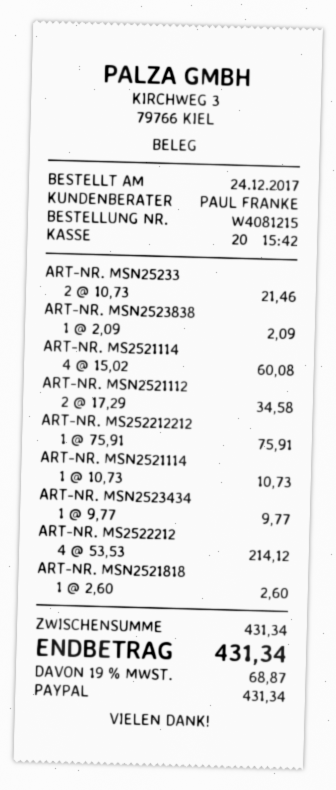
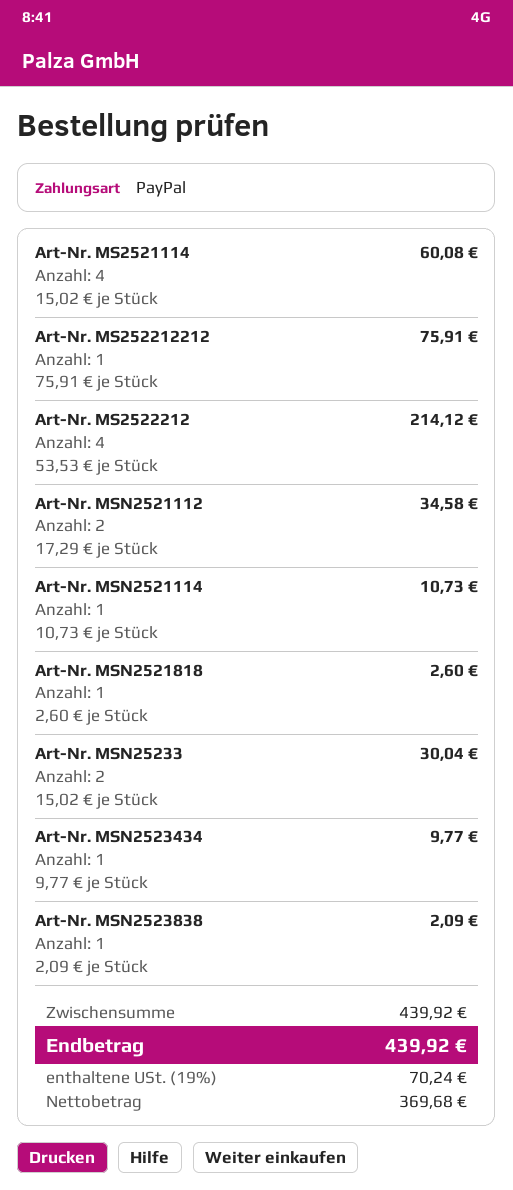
ART-NR. MSN25233: 2 x 10.73 = 21.46 -> 2 x 15.02 = 30.04
subtotal: 431.34 -> 439.92
tax: 19% = 68.87 -> 19% = 70.24
total: 431.34 -> 439.92

